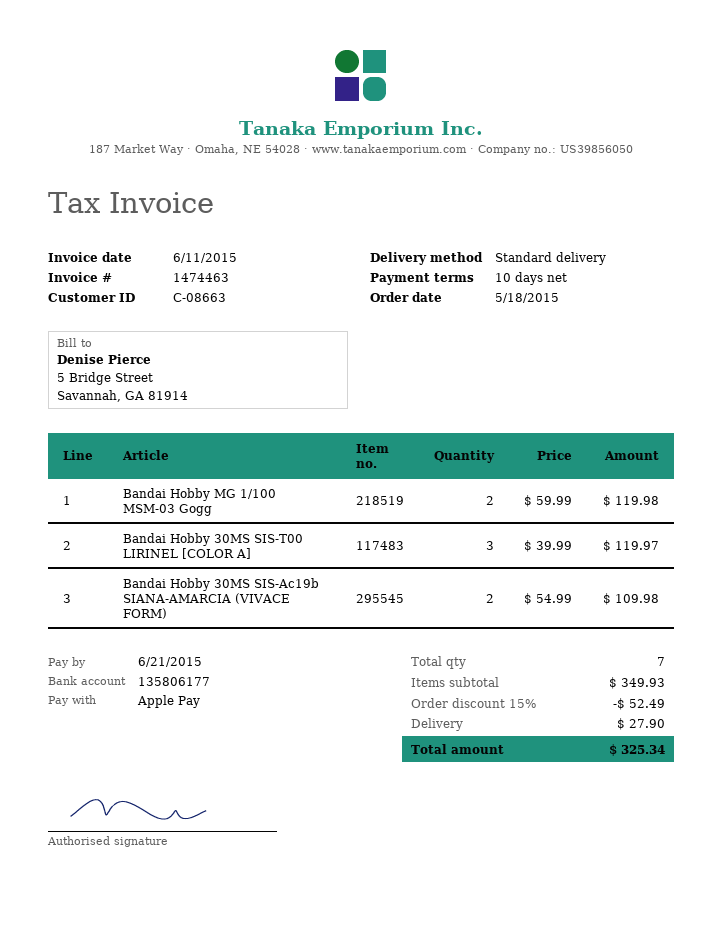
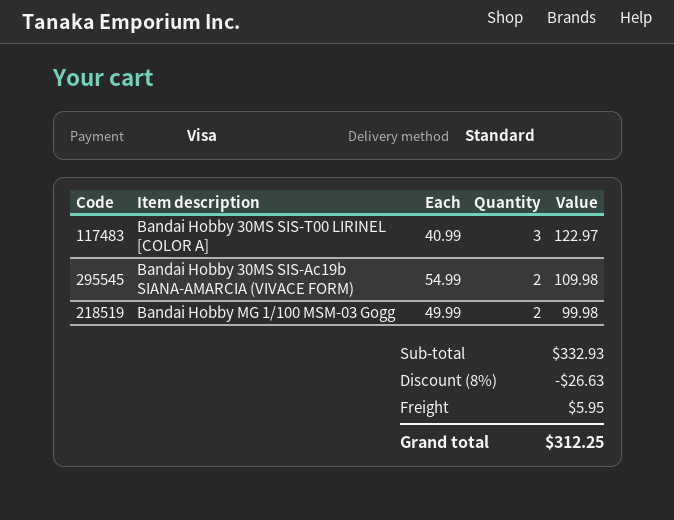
payment method: Apple Pay -> Visa
Bandai Hobby MG 1/100 MSM-03 Gogg: 2 x 59.99 = 119.98 -> 2 x 49.99 = 99.98
Bandai Hobby 30MS SIS-T00 LIRINEL [COLOR A]: 3 x 39.99 = 119.97 -> 3 x 40.99 = 122.97
subtotal: 349.93 -> 332.93
discount: 15% = 52.49 -> 8% = 26.63
shipping: 27.90 -> 5.95
total: 325.34 -> 312.25

